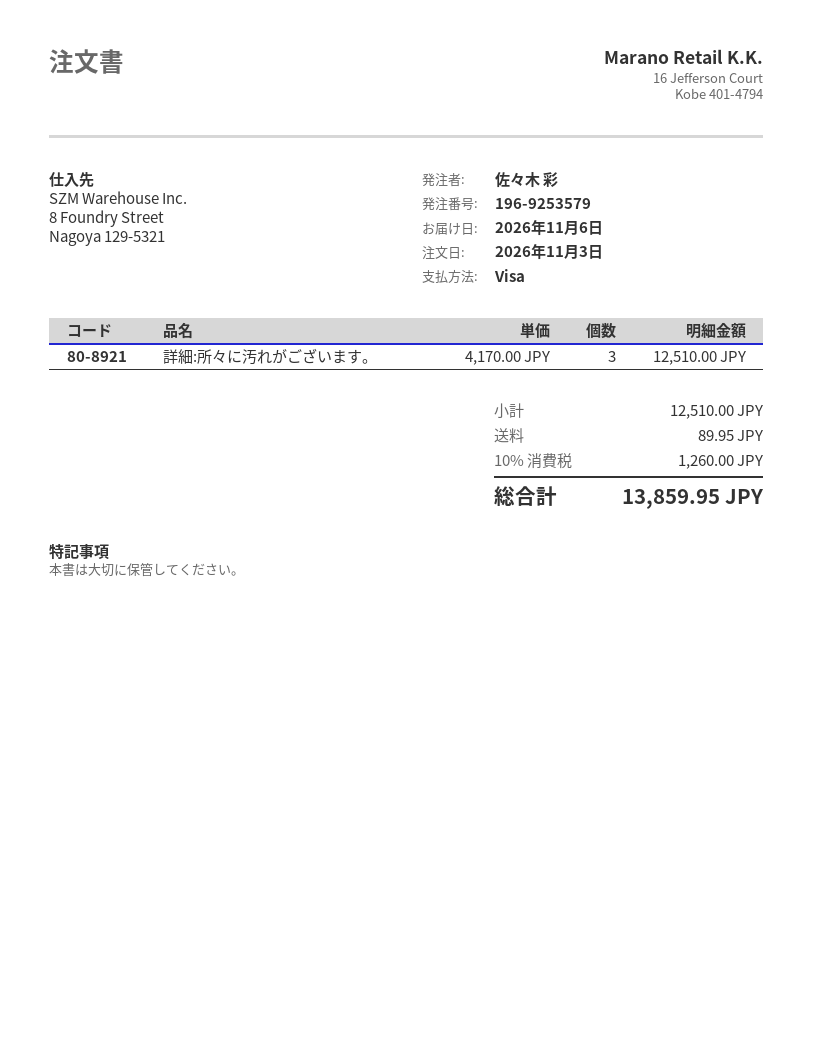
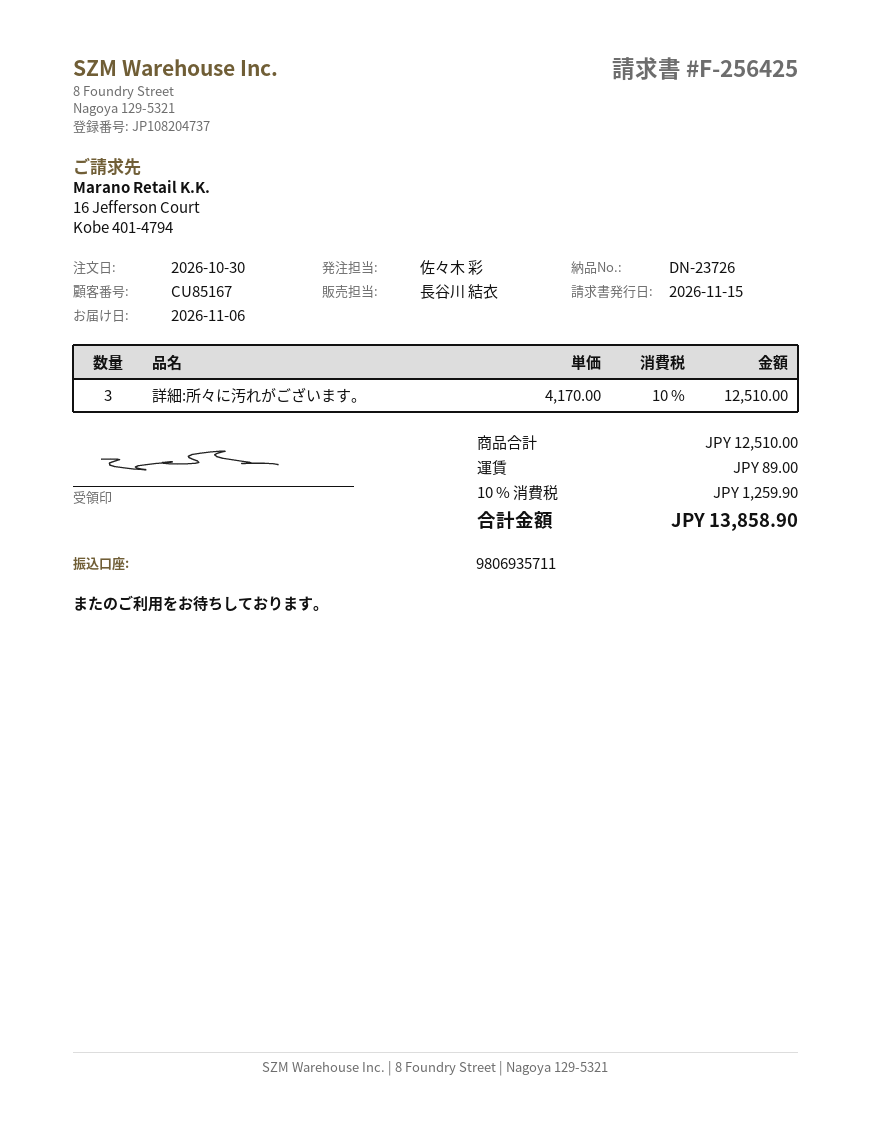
order date: 2026-11-03 -> 2026-10-30
shipping: 89.95 -> 89.00
tax: 10% = 1260.00 -> 10% = 1259.90
total: 13859.95 -> 13858.90

